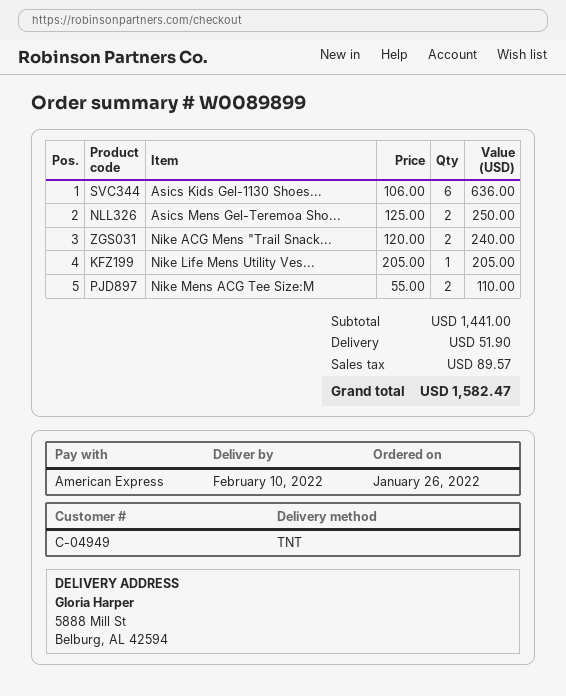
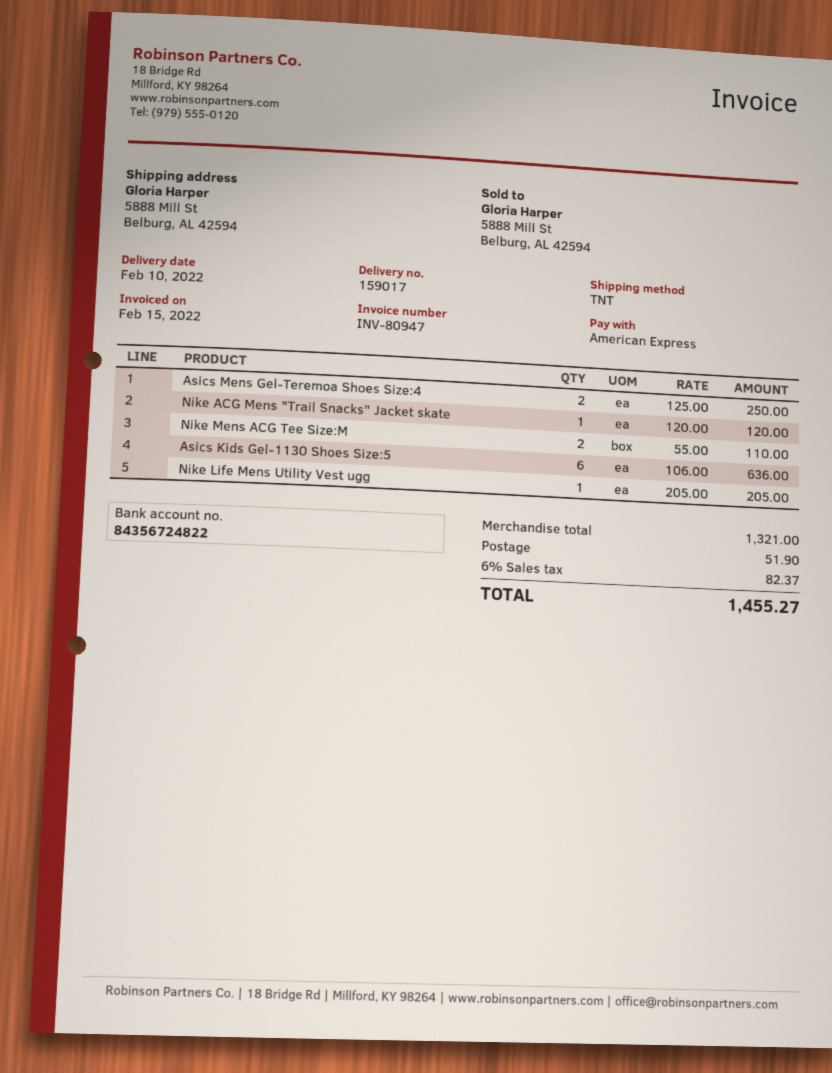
Nike ACG Mens "Trail Snack...: 2 x 120.00 = 240.00 -> 1 x 120.00 = 120.00
subtotal: 1441.00 -> 1321.00
tax: 89.57 -> 82.37
total: 1582.47 -> 1455.27

